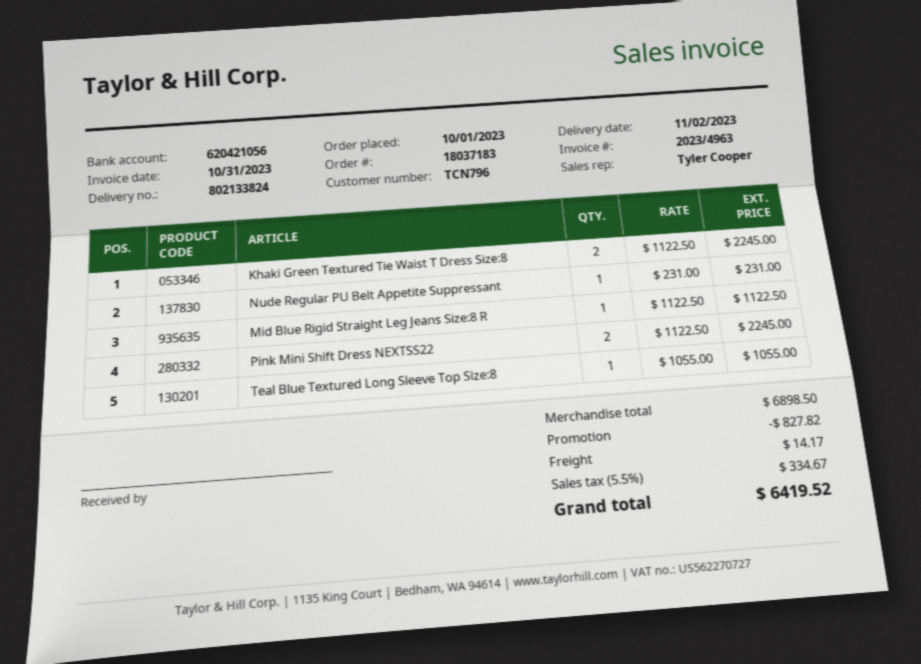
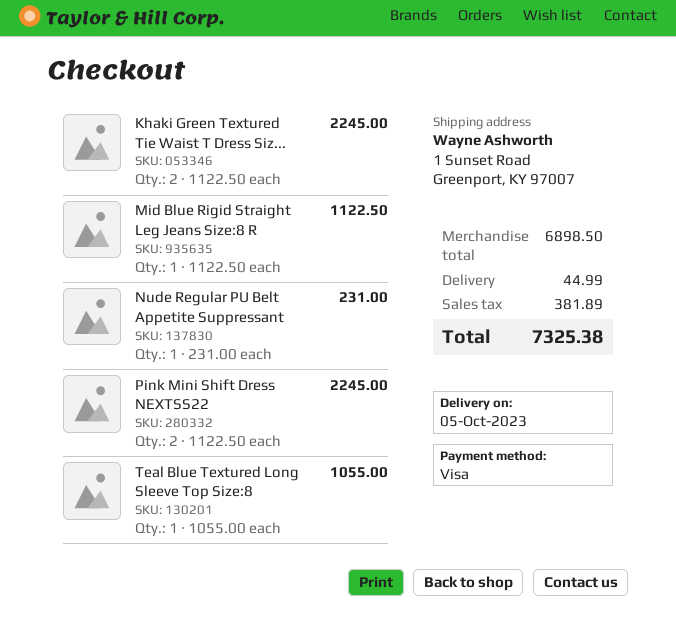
delivery date: 2023-11-02 -> 2023-10-05
discount: 827.82 -> none
shipping: 14.17 -> 44.99
tax: 334.67 -> 381.89
total: 6419.52 -> 7325.38

